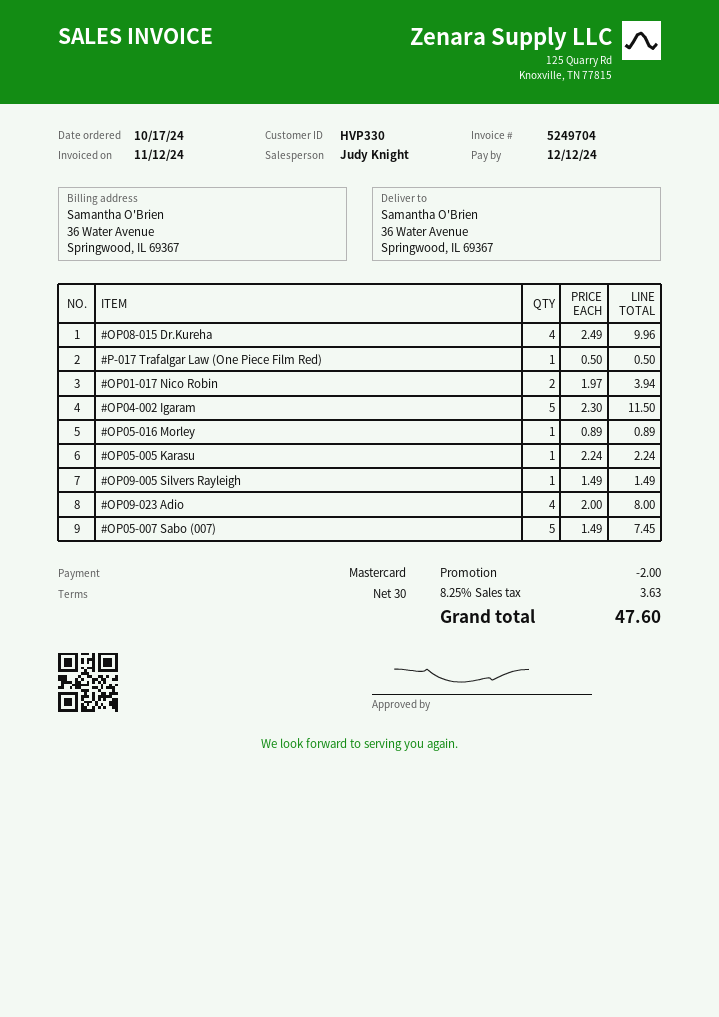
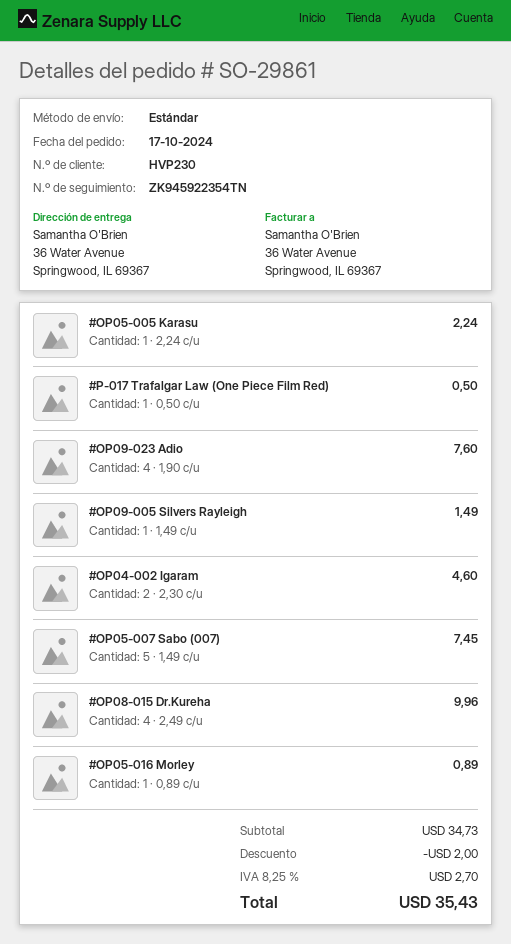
customer number: HVP330 -> HVP230
#OP01-017 Nico Robin: 2 x 1.97 = 3.94 -> none
#OP04-002 Igaram: 5 x 2.30 = 11.50 -> 2 x 2.30 = 4.60
#OP09-023 Adio: 4 x 2.00 = 8.00 -> 4 x 1.90 = 7.60
tax: 8.25% = 3.63 -> 8.25% = 2.70
total: 47.60 -> 35.43

